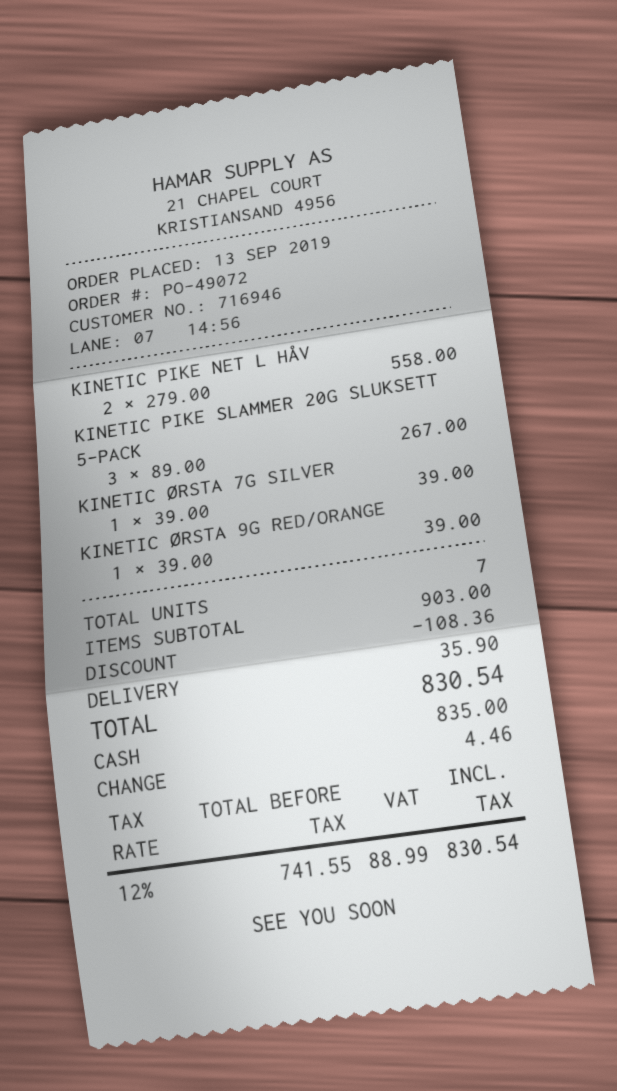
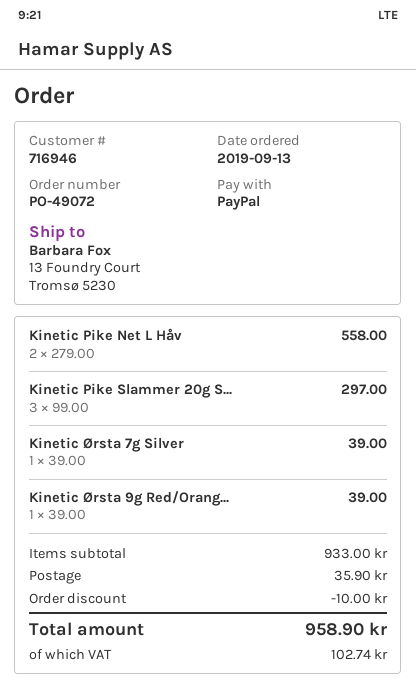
payment method: cash -> PayPal
KINETIC PIKE SLAMMER 20G SLUKSETT 5-PACK: 3 x 89.00 = 267.00 -> 3 x 99.00 = 297.00
subtotal: 903.00 -> 933.00
discount: 108.36 -> 10.00
tax: 88.99 -> 102.74
total: 830.54 -> 958.90

